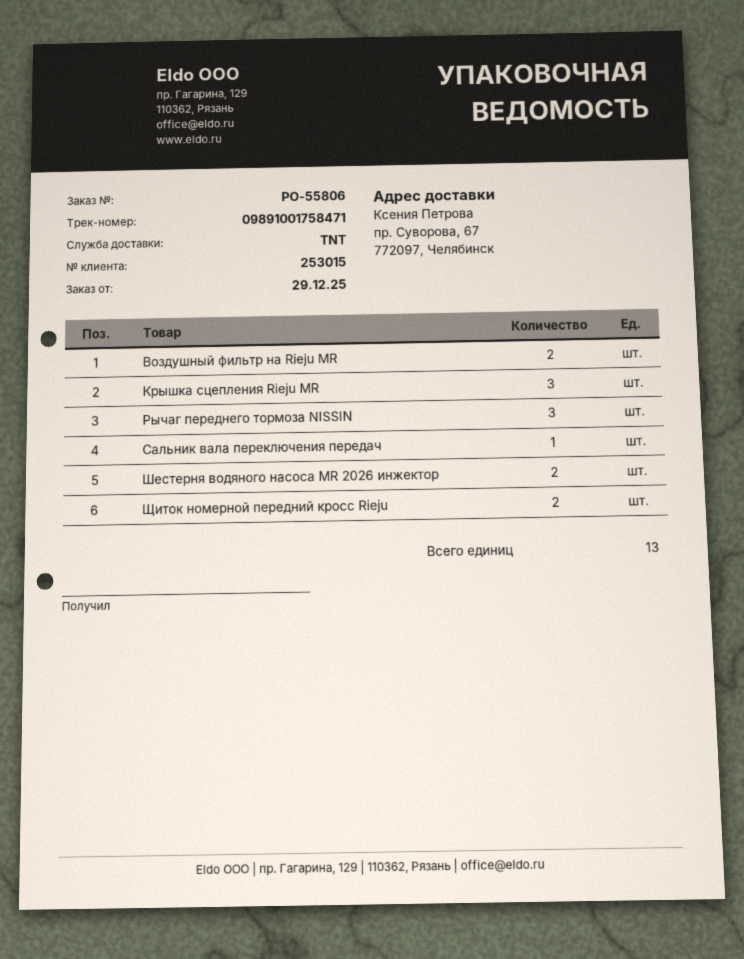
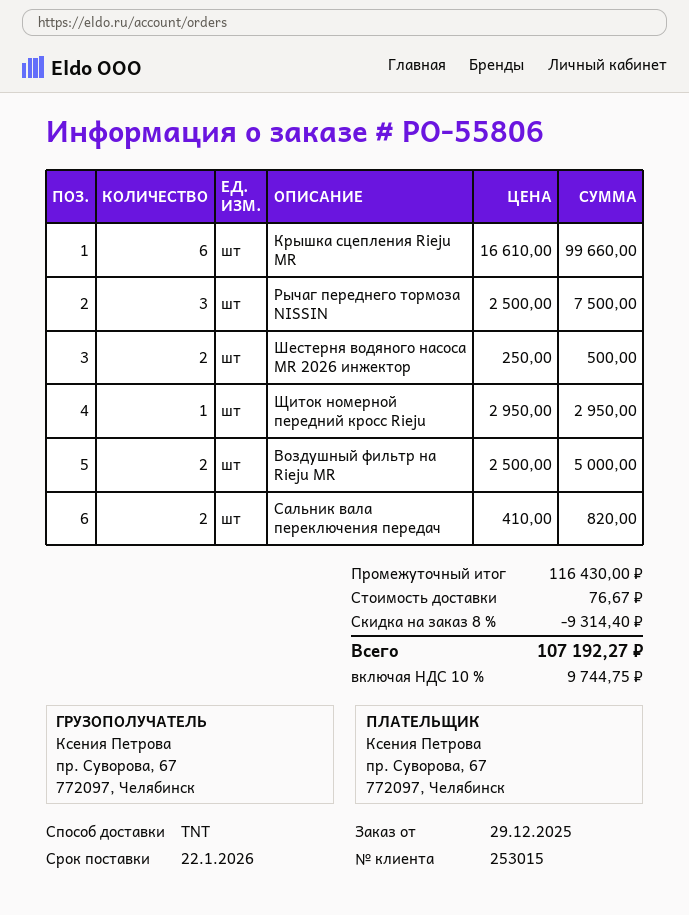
Крышка сцепления Rieju MR: 3 -> 6
Сальник вала переключения передач: 1 -> 2
Щиток номерной передний кросс Rieju: 2 -> 1

